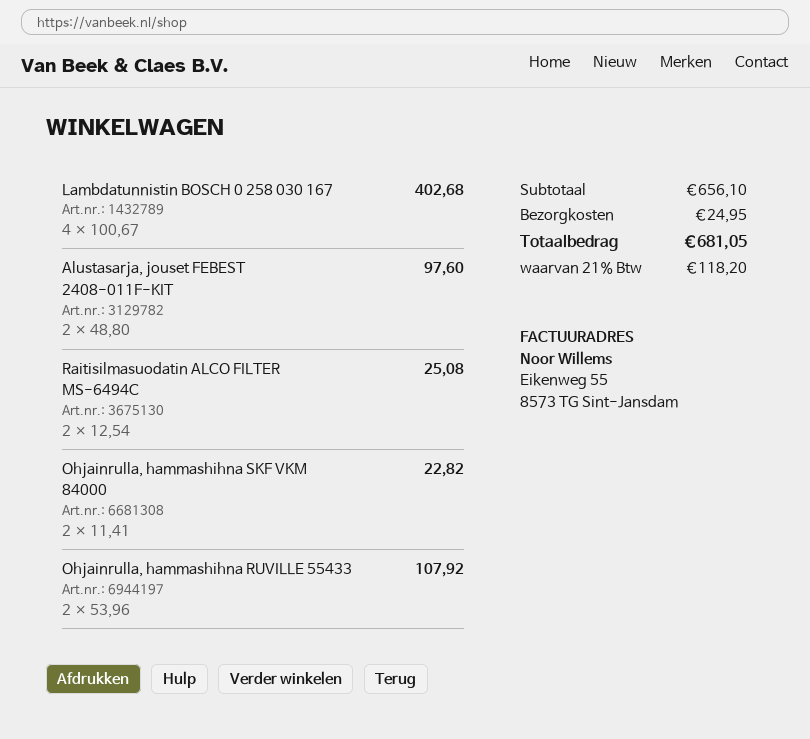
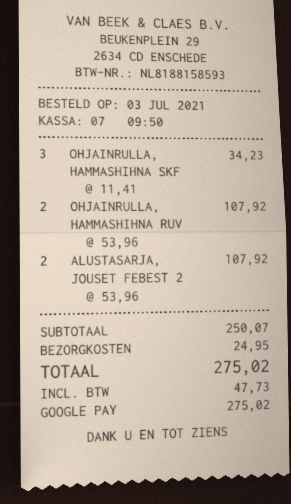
Lambdatunnistin BOSCH 0 258 030 167: 4 x 100.67 = 402.68 -> none
Alustasarja, jouset FEBEST 2408-011F-KIT: 2 x 48.80 = 97.60 -> 2 x 53.96 = 107.92
Raitisilmasuodatin ALCO FILTER MS-6494C: 2 x 12.54 = 25.08 -> none
Ohjainrulla, hammashihna SKF VKM 84000: 2 x 11.41 = 22.82 -> 3 x 11.41 = 34.23
subtotal: 656.10 -> 250.07
tax: 118.20 -> 47.73
total: 681.05 -> 275.02

